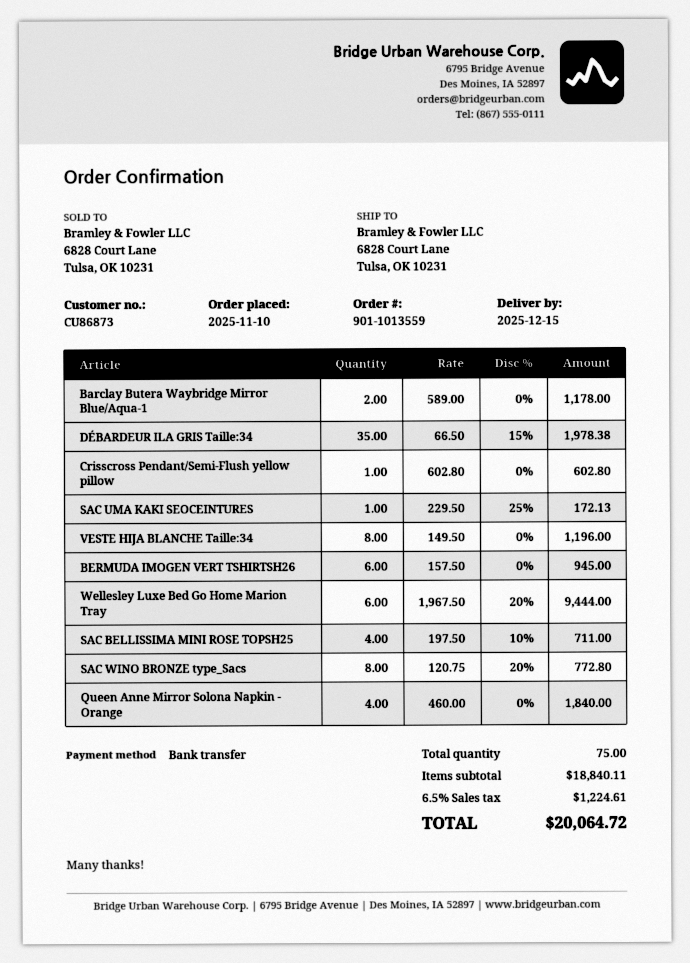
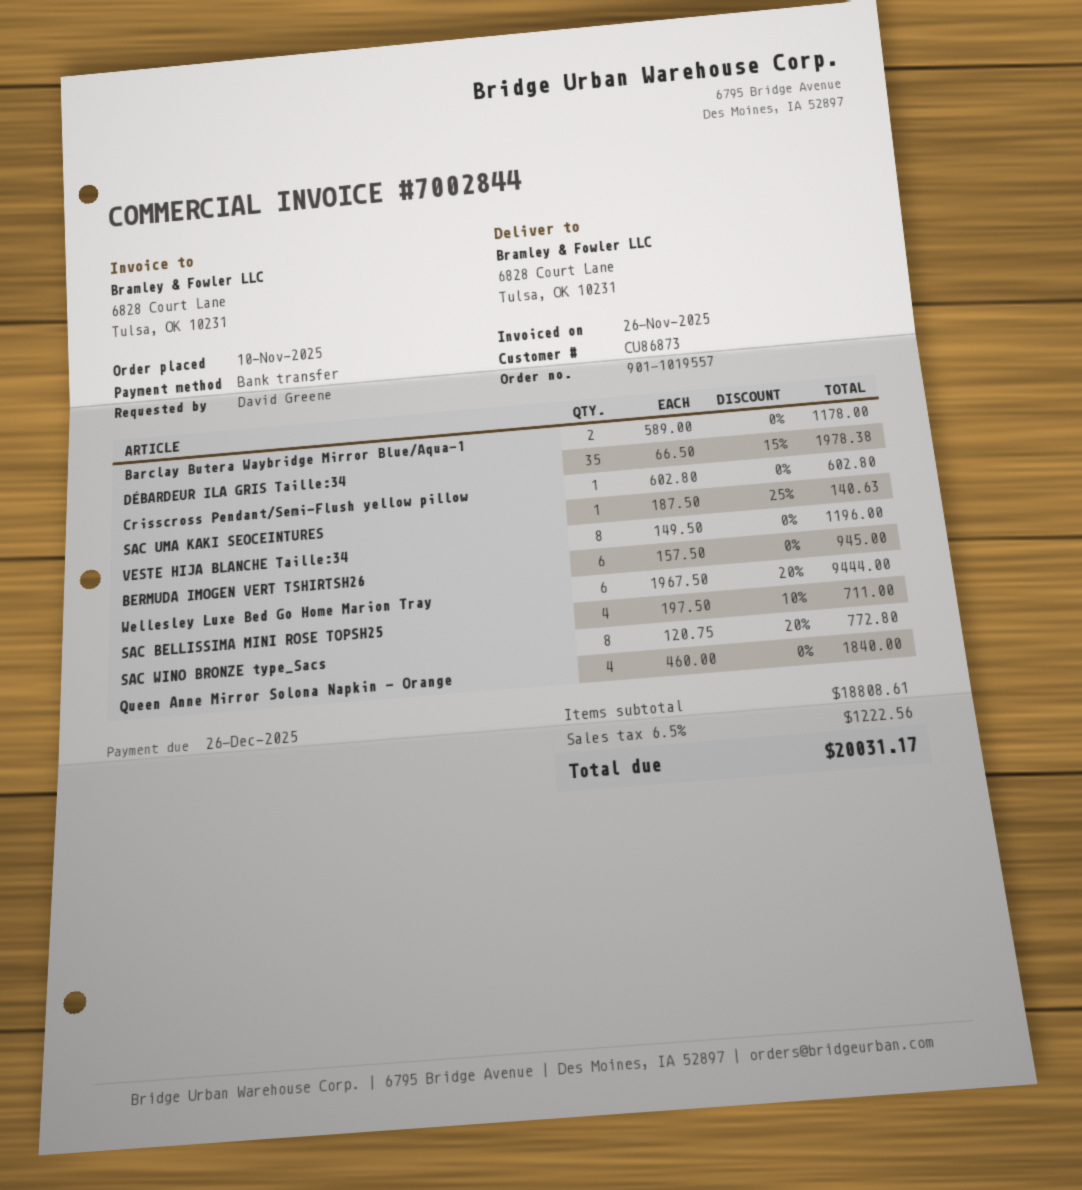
order number: 901-1013559 -> 901-1019557
SAC UMA KAKI SEOCEINTURES: 1 x 229.50 - 25% = 172.13 -> 1 x 187.50 - 25% = 140.63
subtotal: 18840.11 -> 18808.61
tax: 6.5% = 1224.61 -> 6.5% = 1222.56
total: 20064.72 -> 20031.17

